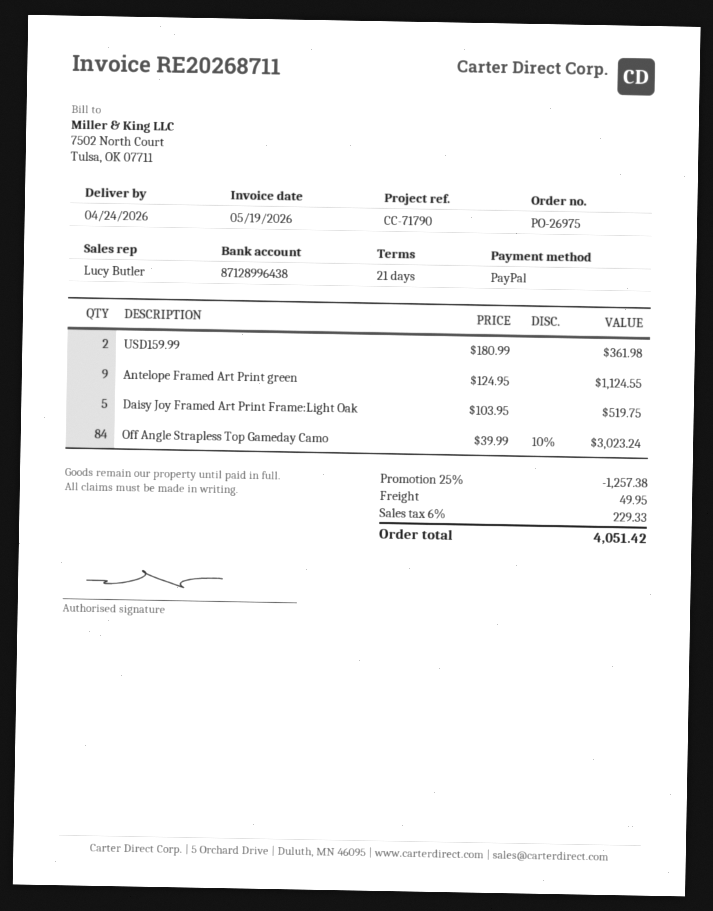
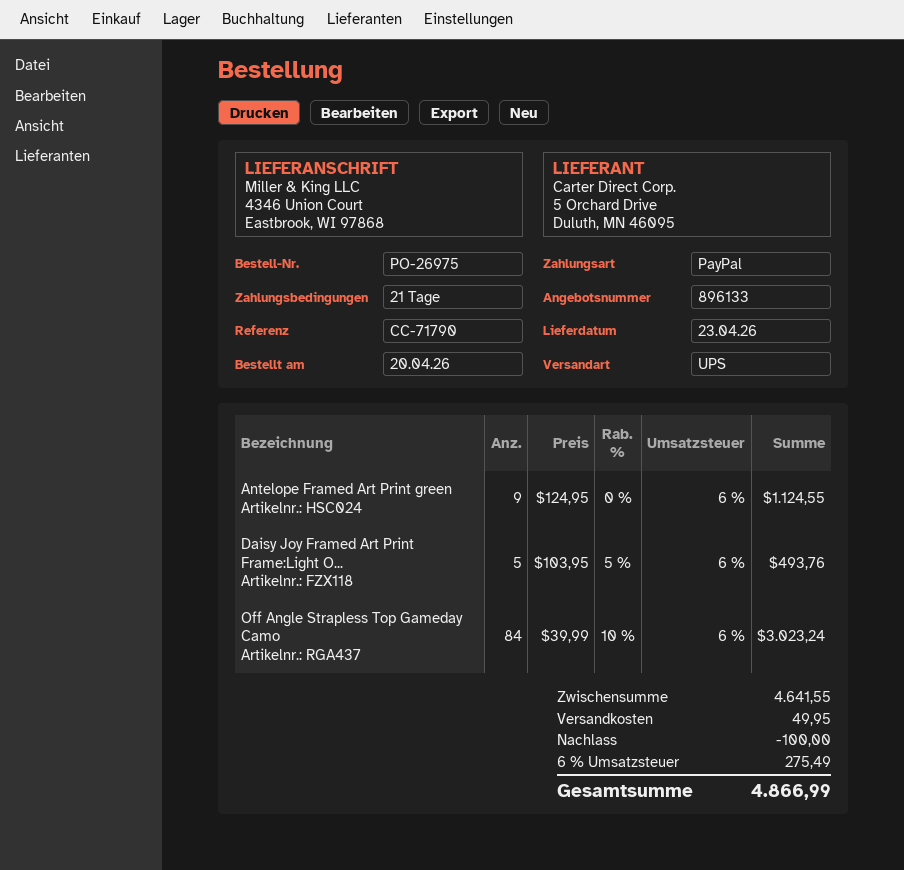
delivery date: 2026-04-24 -> 2026-04-23
USD159.99: 2 x 180.99 = 361.98 -> none
Daisy Joy Framed Art Print Frame:Light Oak: 5 x 103.95 = 519.75 -> 5 x 103.95 - 5% = 493.76
discount: 1257.38 -> 100.00
tax: 6% = 229.33 -> 6% = 275.49
total: 4051.42 -> 4866.99

